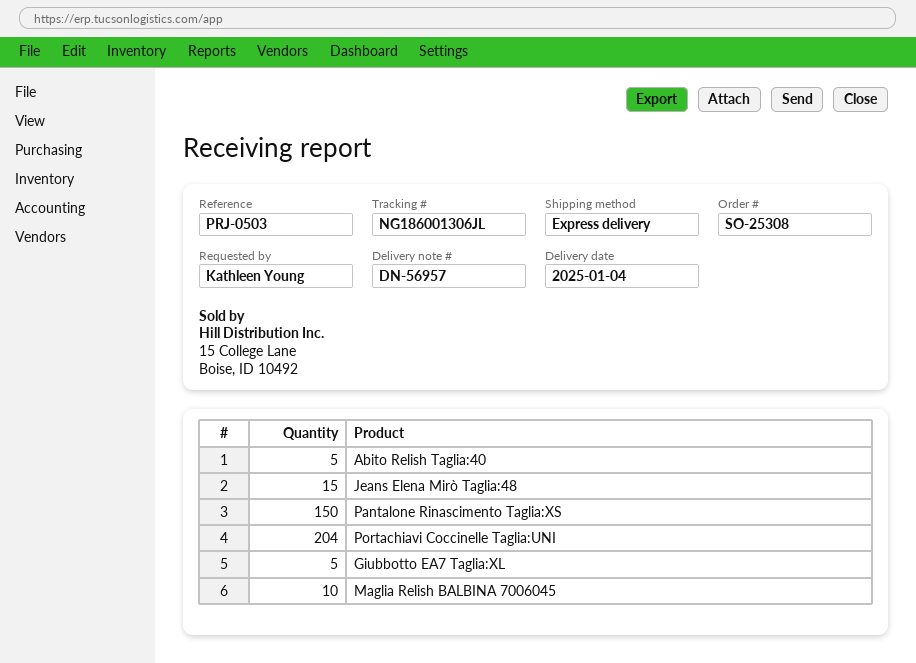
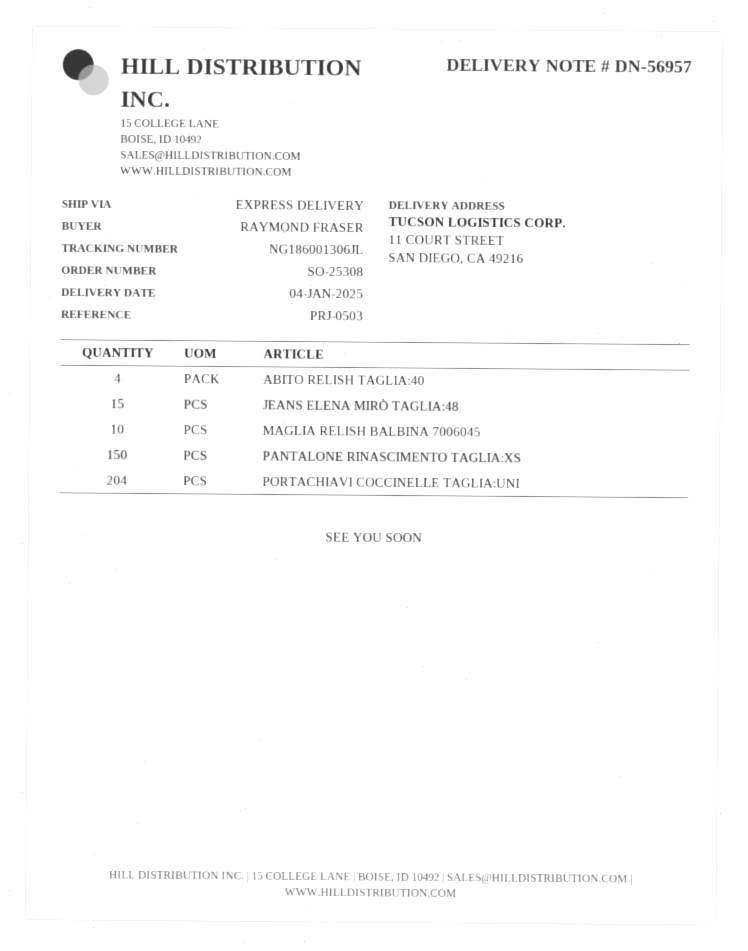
ordered by: Kathleen Young -> RAYMOND FRASER
Abito Relish Taglia:40: 5 -> 4
Giubbotto EA7 Taglia:XL: 5 -> none

